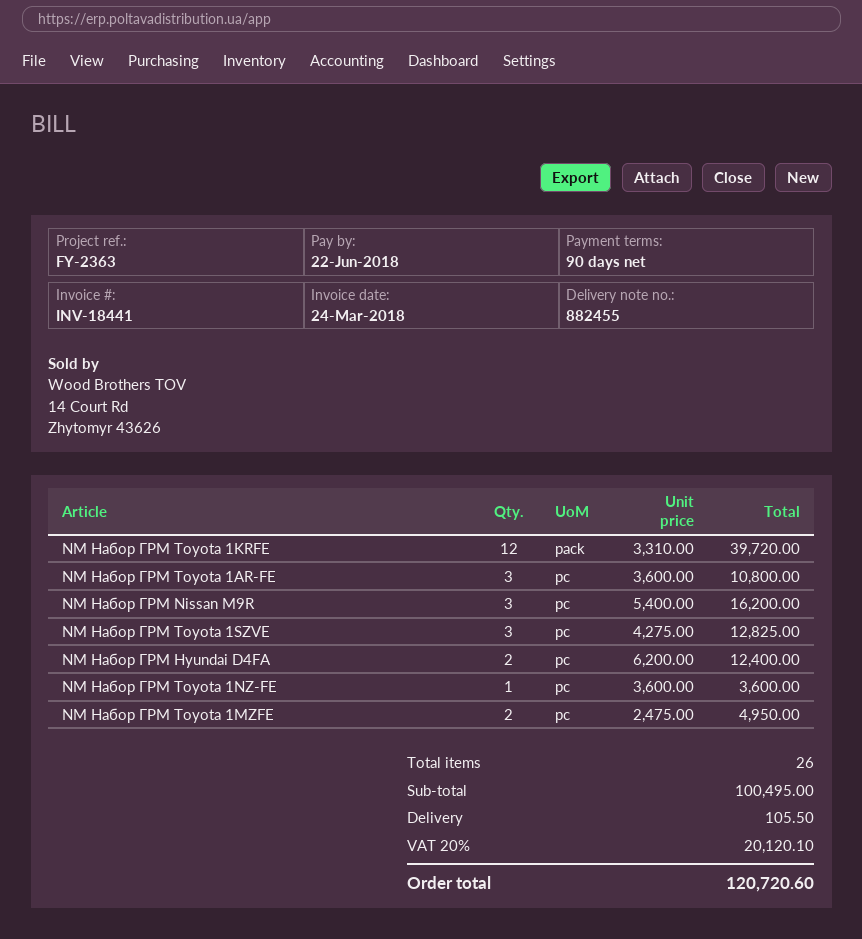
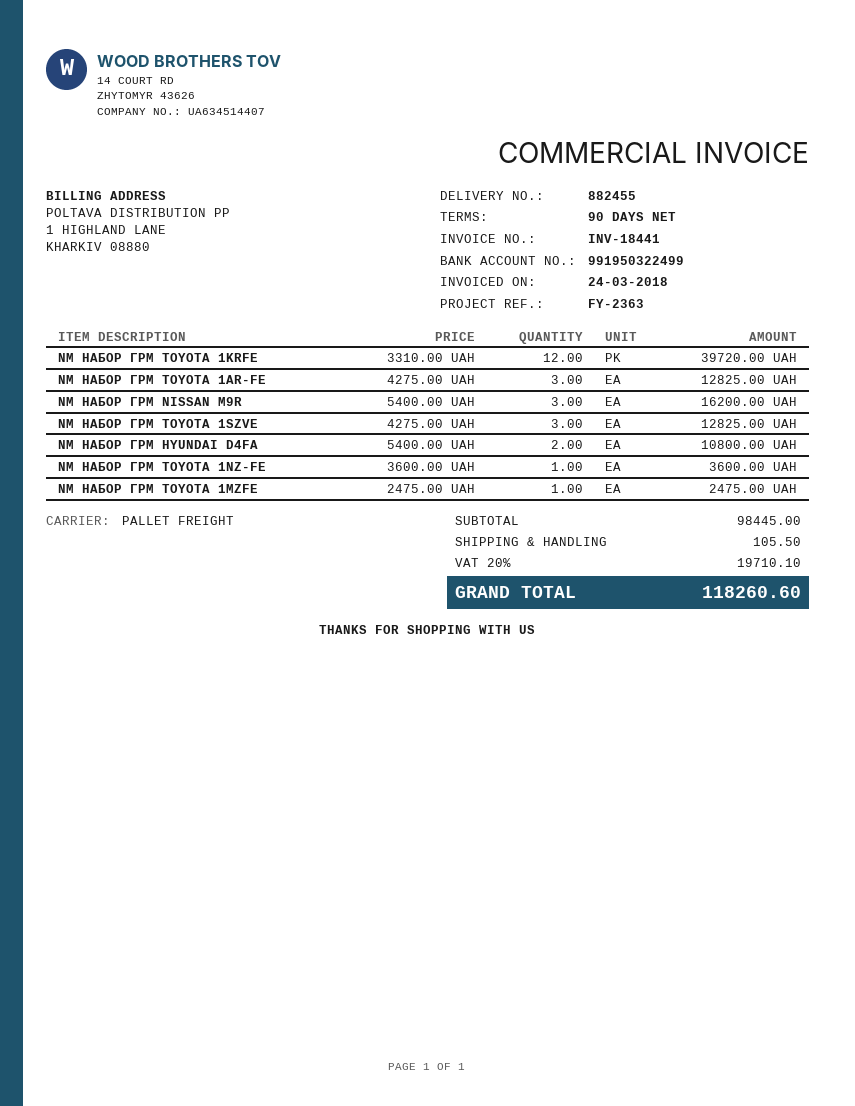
NM Набор ГРМ Toyota 1AR-FE: 3 x 3600.00 = 10800.00 -> 3 x 4275.00 = 12825.00
NM Набор ГРМ Hyundai D4FA: 2 x 6200.00 = 12400.00 -> 2 x 5400.00 = 10800.00
NM Набор ГРМ Toyota 1MZFE: 2 x 2475.00 = 4950.00 -> 1 x 2475.00 = 2475.00
subtotal: 100495.00 -> 98445.00
tax: 20% = 20120.10 -> 20% = 19710.10
total: 120720.60 -> 118260.60

